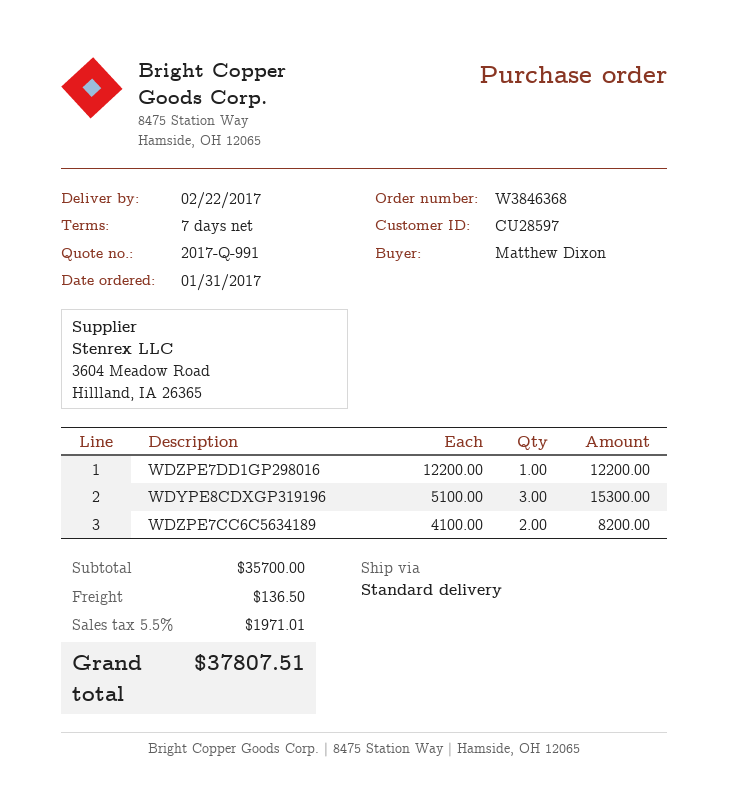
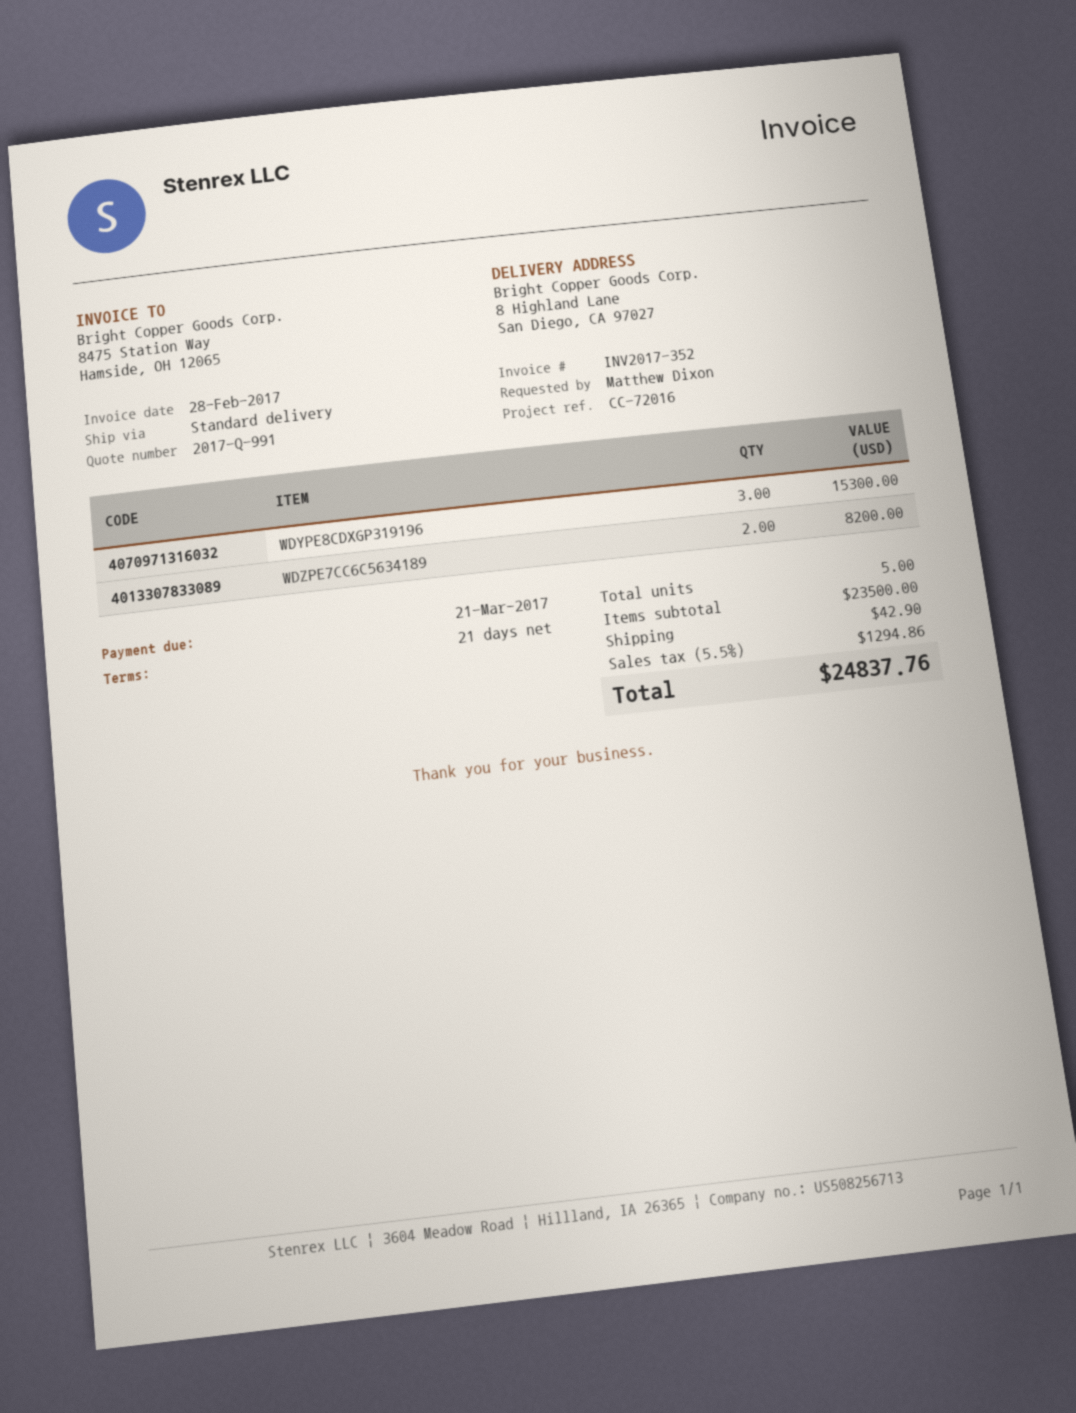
payment terms: 7 days -> 21 days
WDZPE7DD1GP298016: 1 for 12200.00 -> none
subtotal: 35700.00 -> 23500.00
shipping: 136.50 -> 42.90
tax: 5.5% = 1971.01 -> 5.5% = 1294.86
total: 37807.51 -> 24837.76

